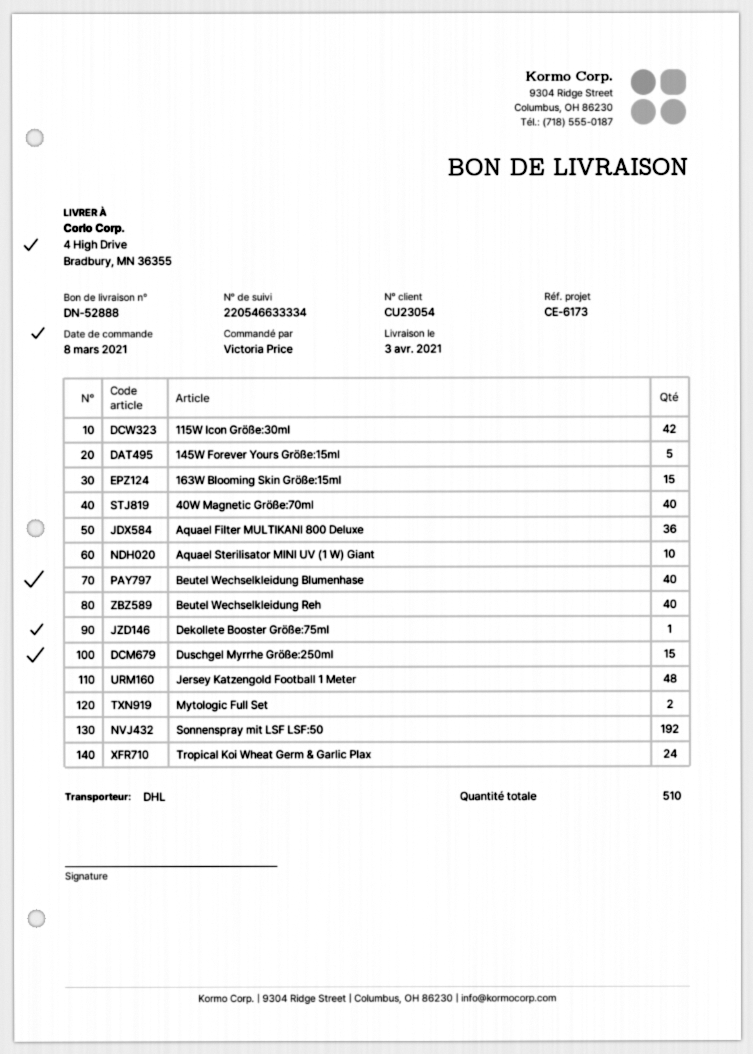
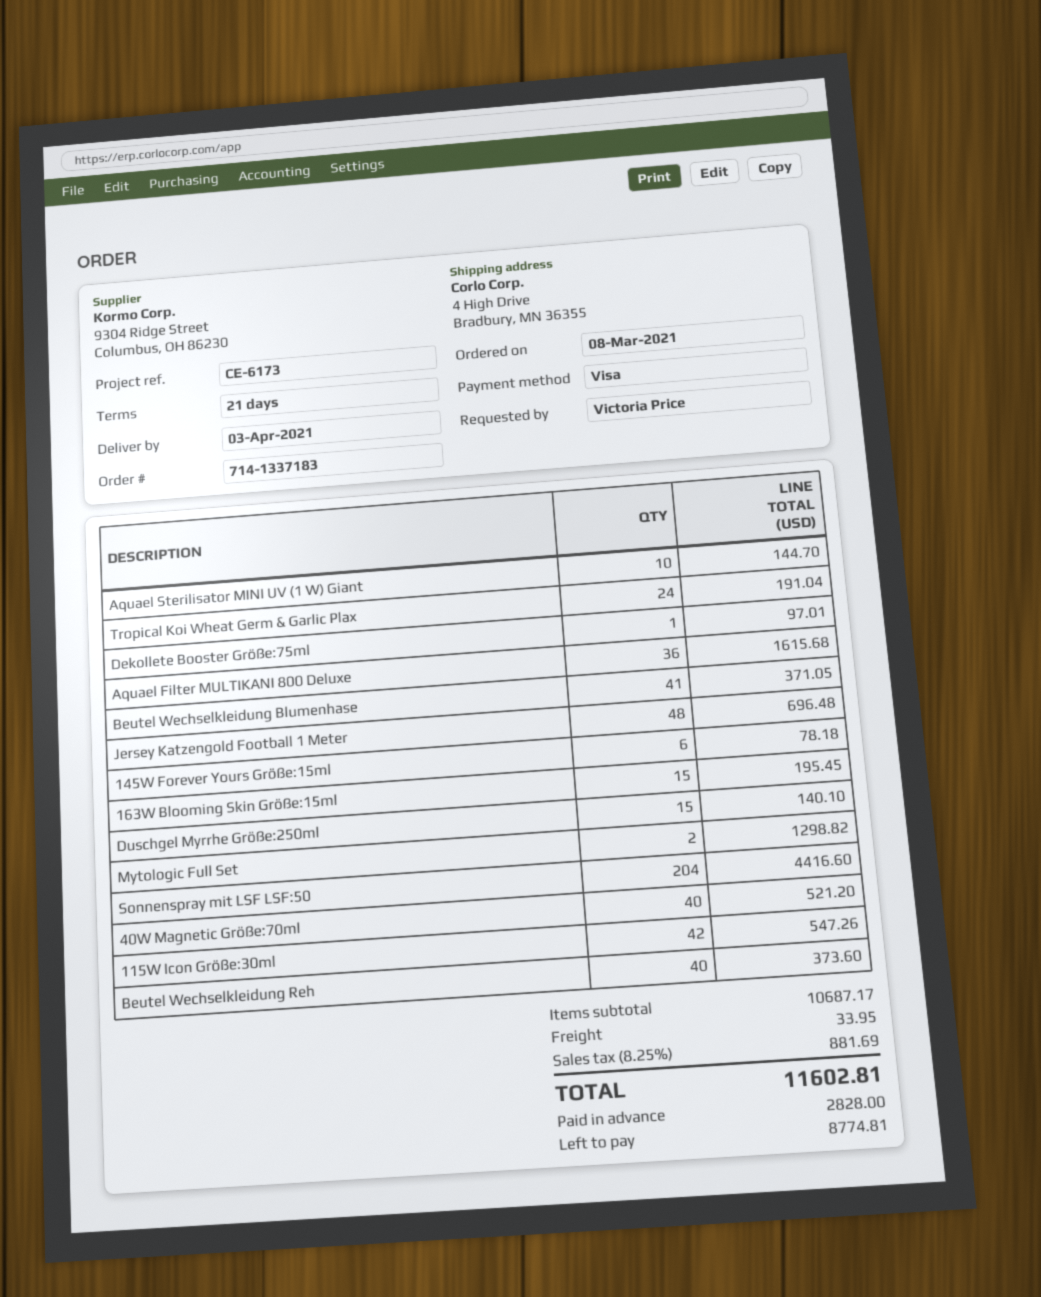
145W Forever Yours Größe:15ml: 5 -> 6
Beutel Wechselkleidung Blumenhase: 40 -> 41
Sonnenspray mit LSF LSF:50: 192 -> 204

